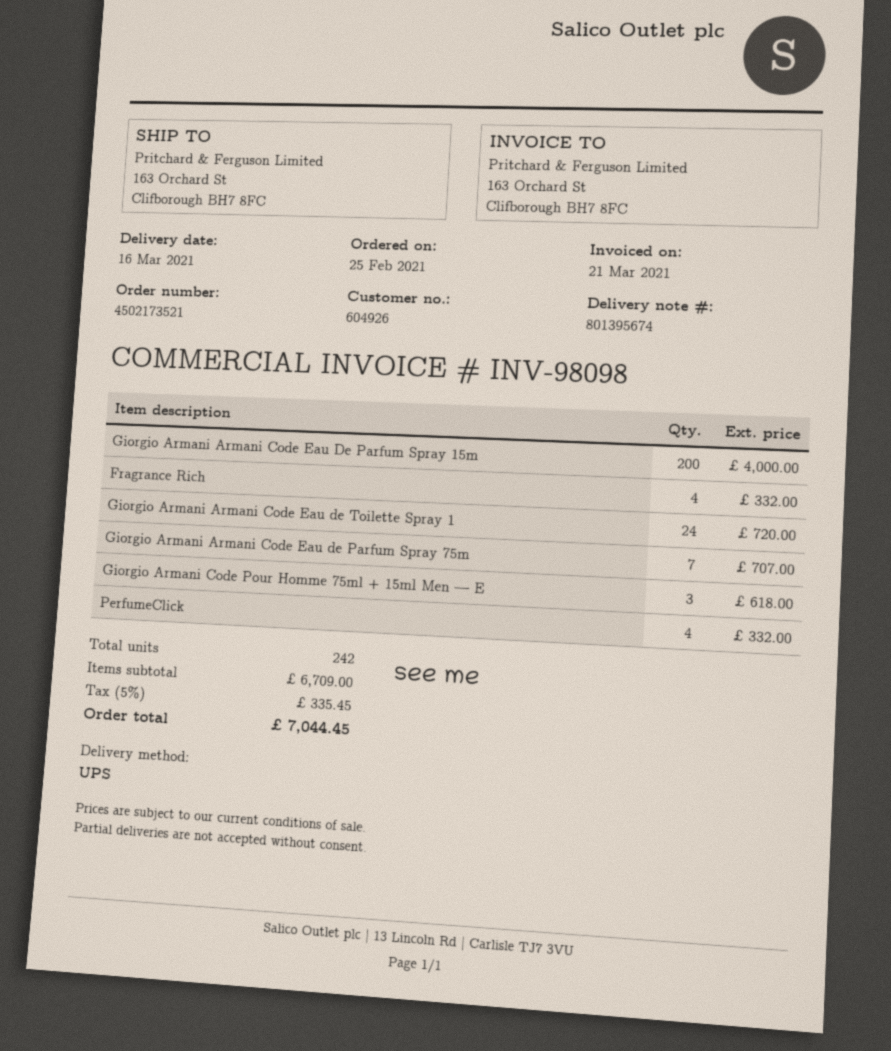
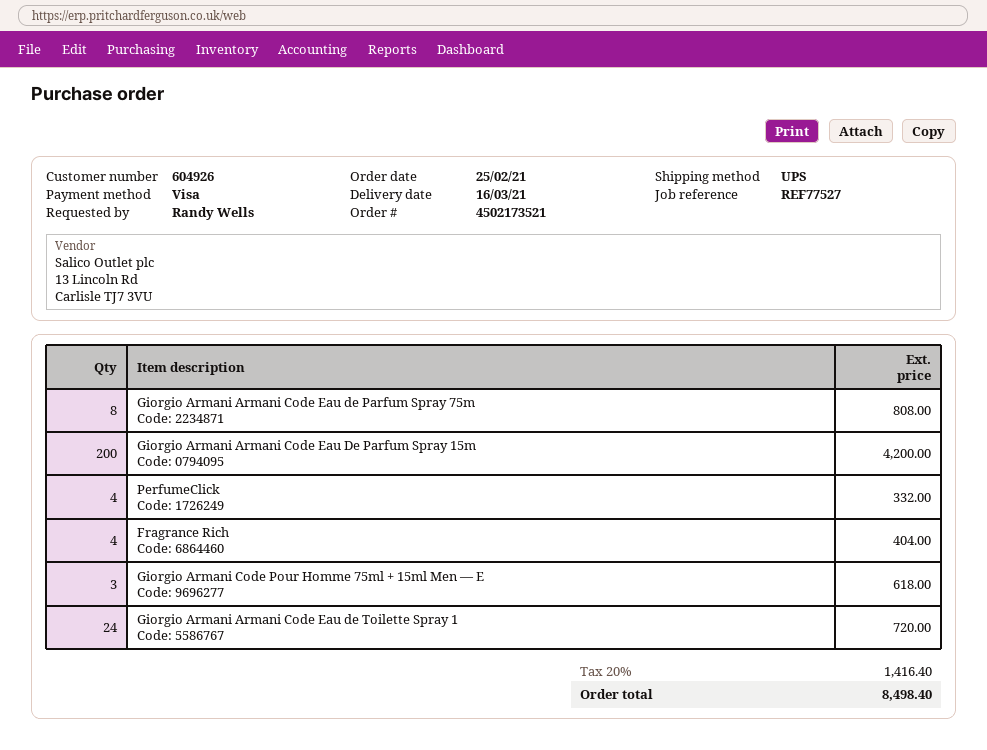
Giorgio Armani Armani Code Eau De Parfum Spray 15m: 200 for 4000.00 -> 200 for 4200.00
Fragrance Rich: 4 for 332.00 -> 4 for 404.00
Giorgio Armani Armani Code Eau de Parfum Spray 75m: 7 for 707.00 -> 8 for 808.00
tax: 5% = 335.45 -> 20% = 1416.40
total: 7044.45 -> 8498.40

